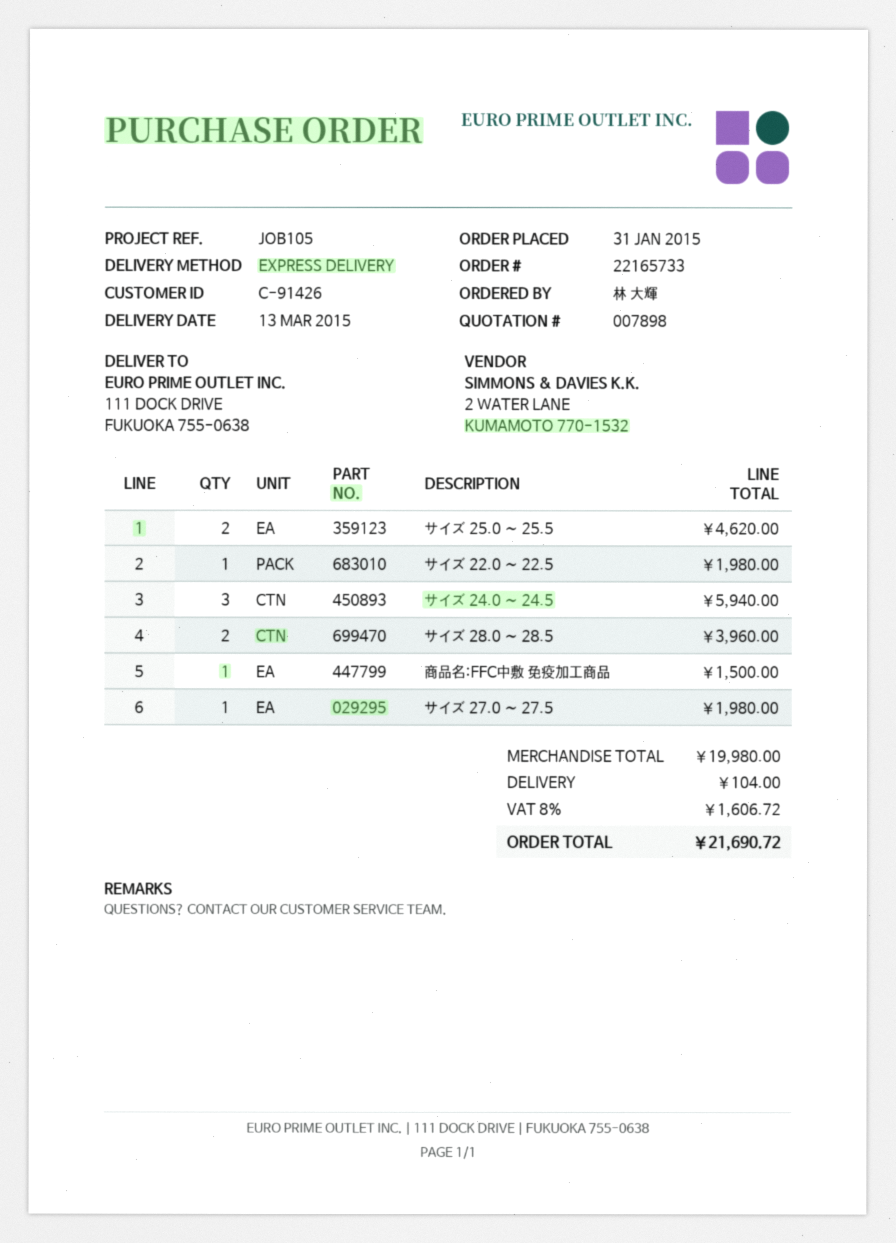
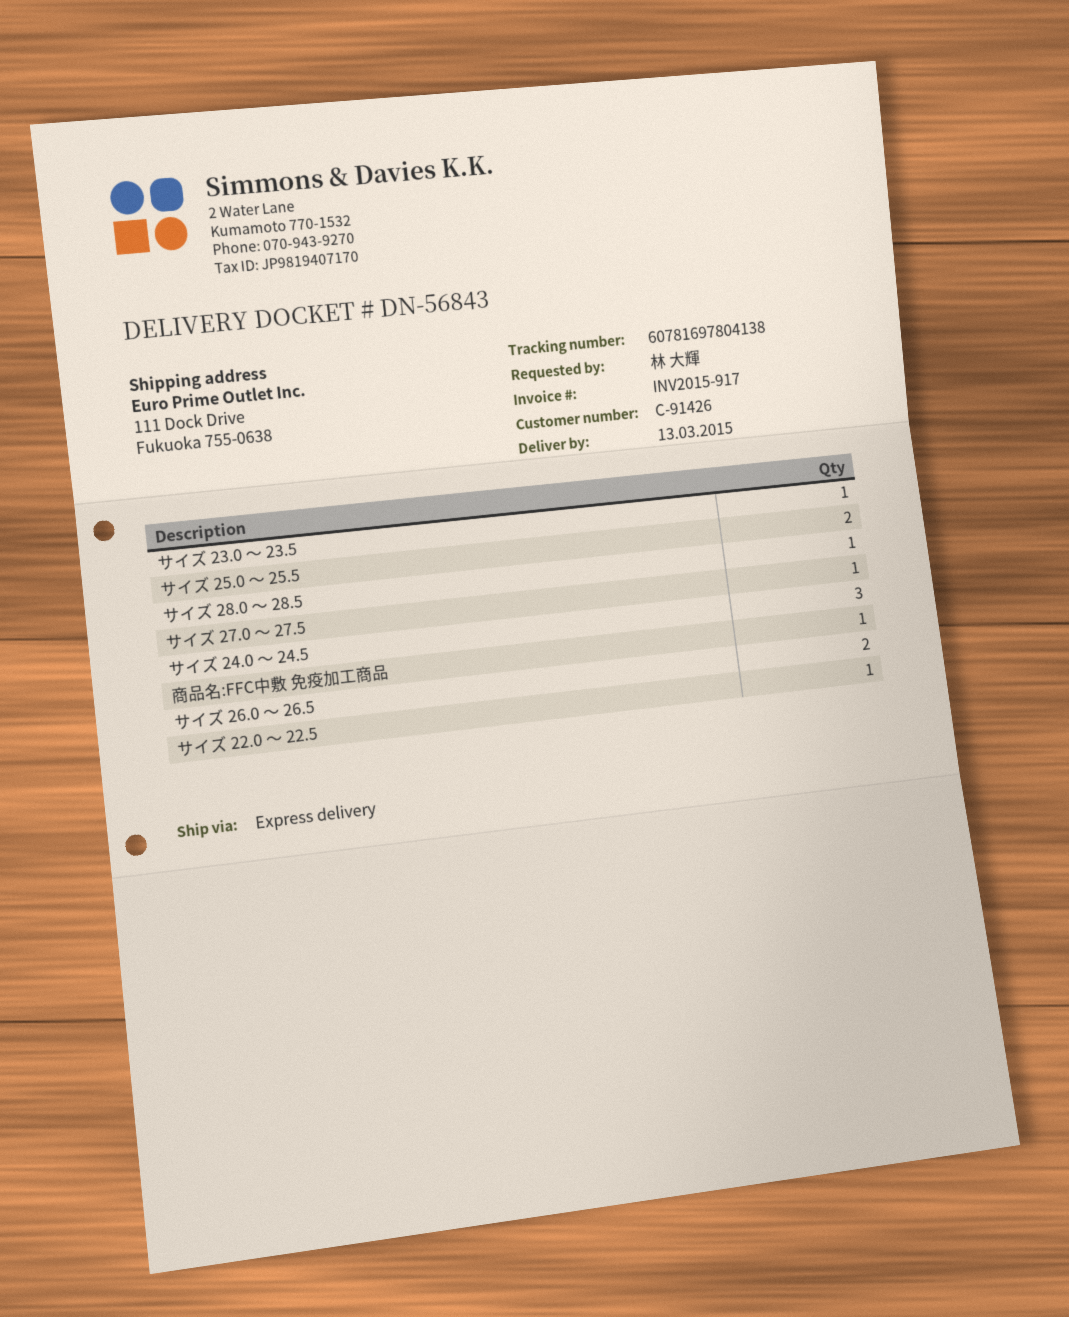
サイズ 28.0 〜 28.5: 2 -> 1
サイズ 23.0 〜 23.5: none -> 1
サイズ 26.0 〜 26.5: none -> 2

